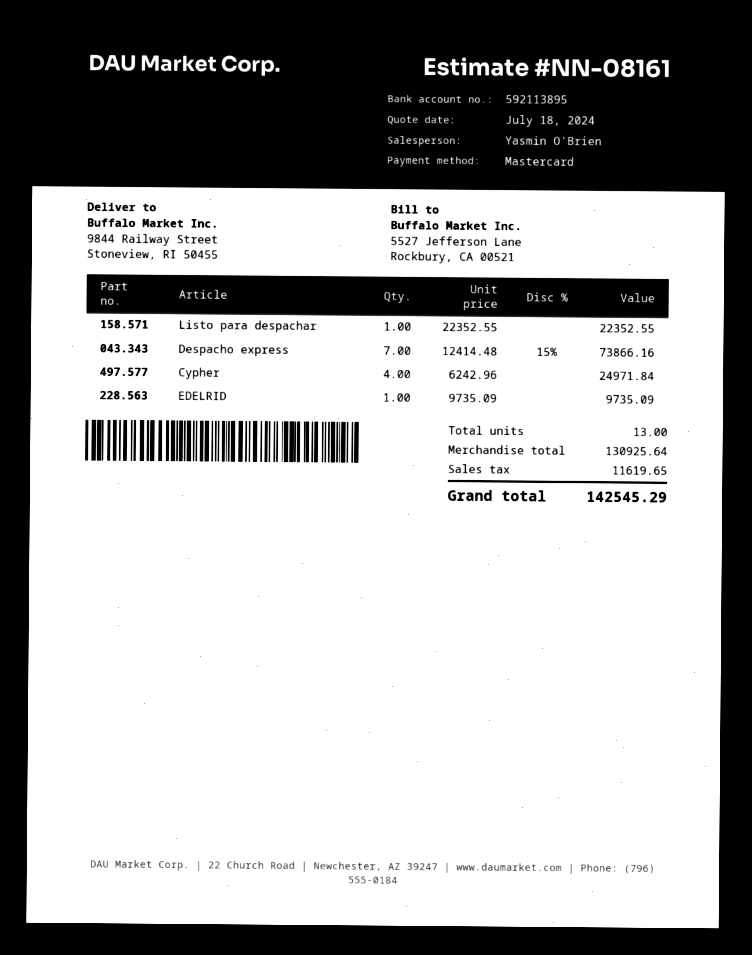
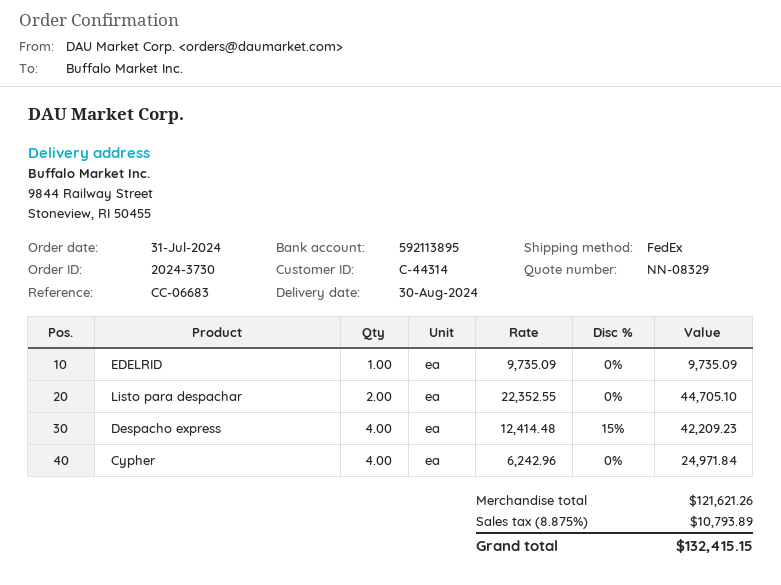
quote number: NN-08161 -> NN-08329
Listo para despachar: 1 x 22352.55 = 22352.55 -> 2 x 22352.55 = 44705.10
Despacho express: 7 x 12414.48 - 15% = 73866.16 -> 4 x 12414.48 - 15% = 42209.23
subtotal: 130925.64 -> 121621.26
tax: 11619.65 -> 10793.89
total: 142545.29 -> 132415.15

